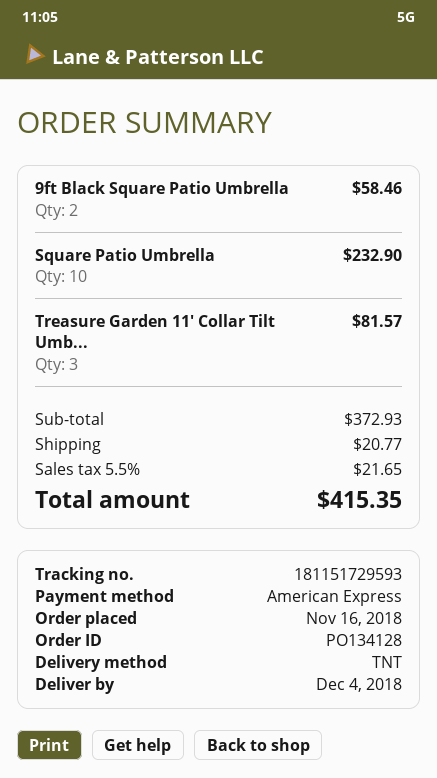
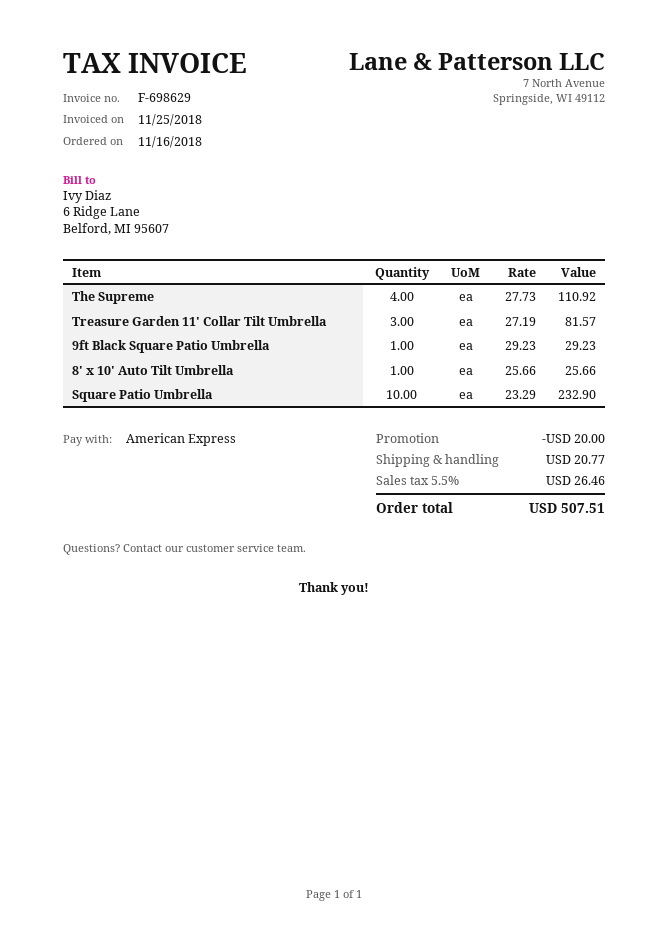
9ft Black Square Patio Umbrella: 2 for 58.46 -> 1 for 29.23
The Supreme: none -> 4 for 110.92
8' x 10' Auto Tilt Umbrella: none -> 1 for 25.66
discount: none -> 20.00
tax: 5.5% = 21.65 -> 5.5% = 26.46
total: 415.35 -> 507.51

